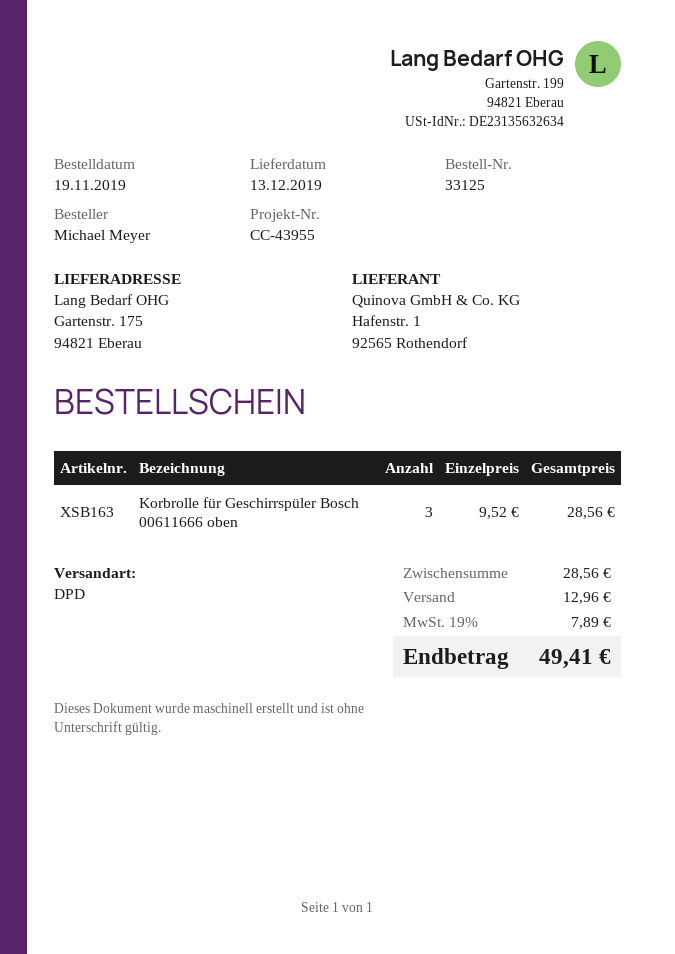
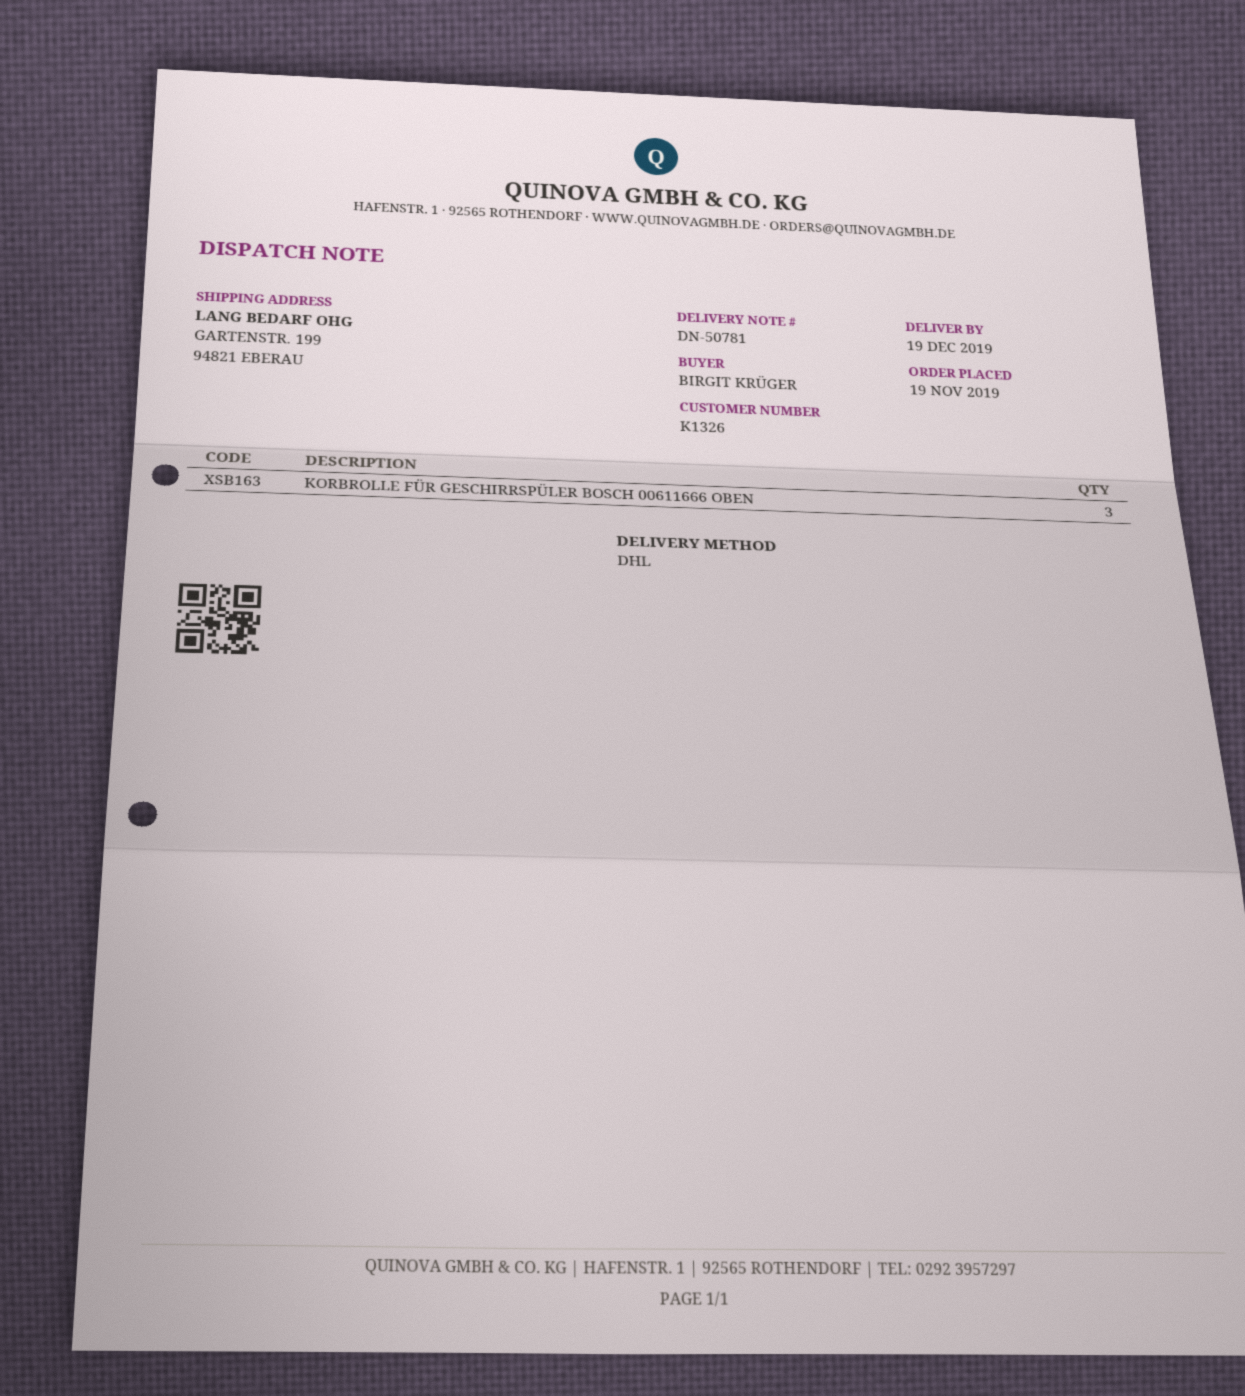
delivery date: 2019-12-13 -> 2019-12-19
ordered by: Michael Meyer -> BIRGIT KRÜGER
shipping method: DPD -> DHL
ship to: Gartenstr. 175, 94821 Eberau -> GARTENSTR. 199, 94821 EBERAU

